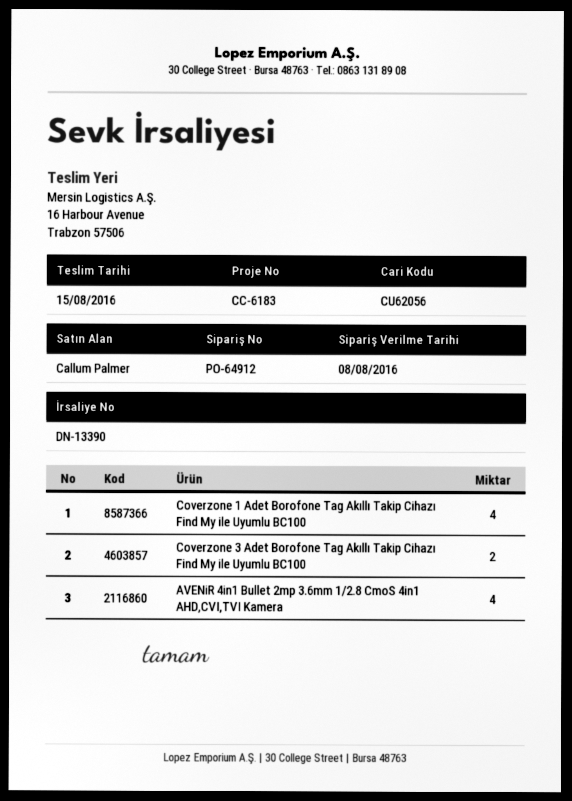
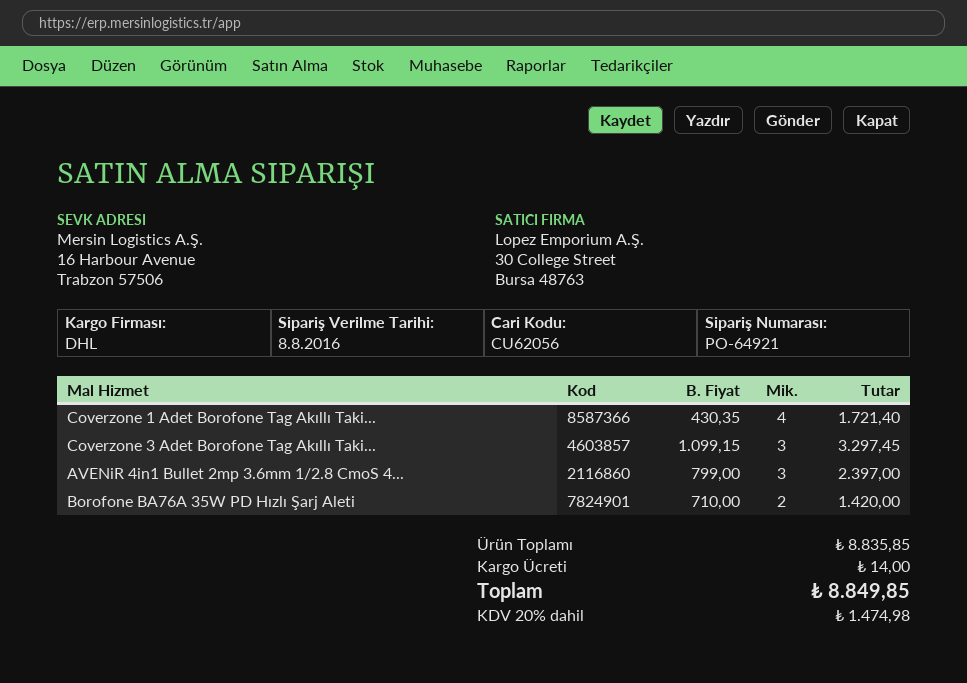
order number: PO-64912 -> PO-64921
Coverzone 3 Adet Borofone Tag Akıllı Takip Cihazı Find My ile Uyumlu BC100: 2 -> 3
AVENiR 4in1 Bullet 2mp 3.6mm 1/2.8 CmoS 4in1 AHD,CVI,TVI Kamera: 4 -> 3
Borofone BA76A 35W PD Hızlı Şarj Aleti: none -> 2

